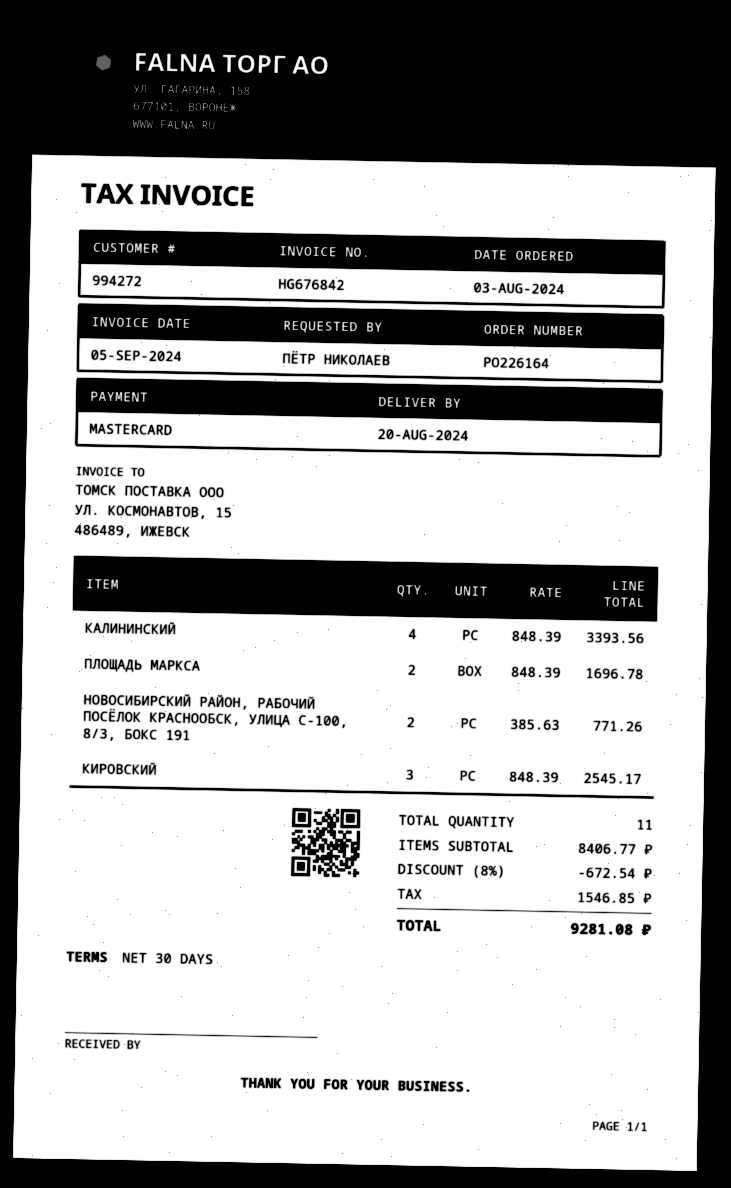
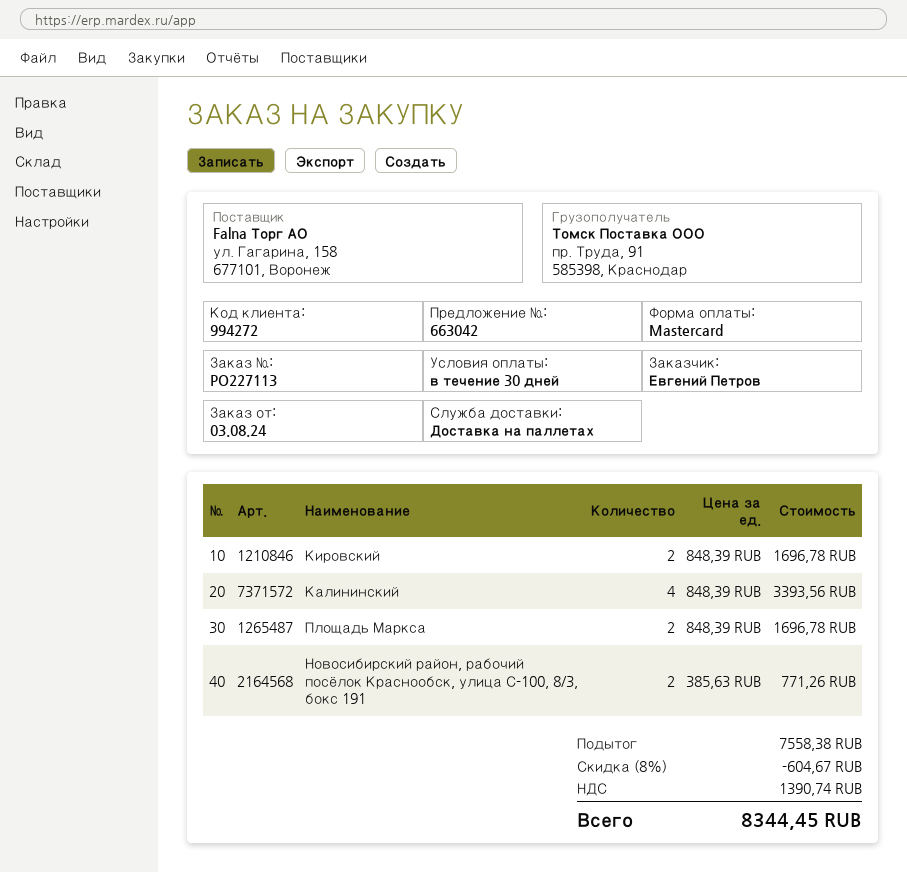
order number: PO226164 -> PO227113
ordered by: ПЁТР НИКОЛАЕВ -> Евгений Петров
КИРОВСКИЙ: 3 x 848.39 = 2545.17 -> 2 x 848.39 = 1696.78
subtotal: 8406.77 -> 7558.38
discount: 8% = 672.54 -> 8% = 604.67
tax: 1546.85 -> 1390.74
total: 9281.08 -> 8344.45

